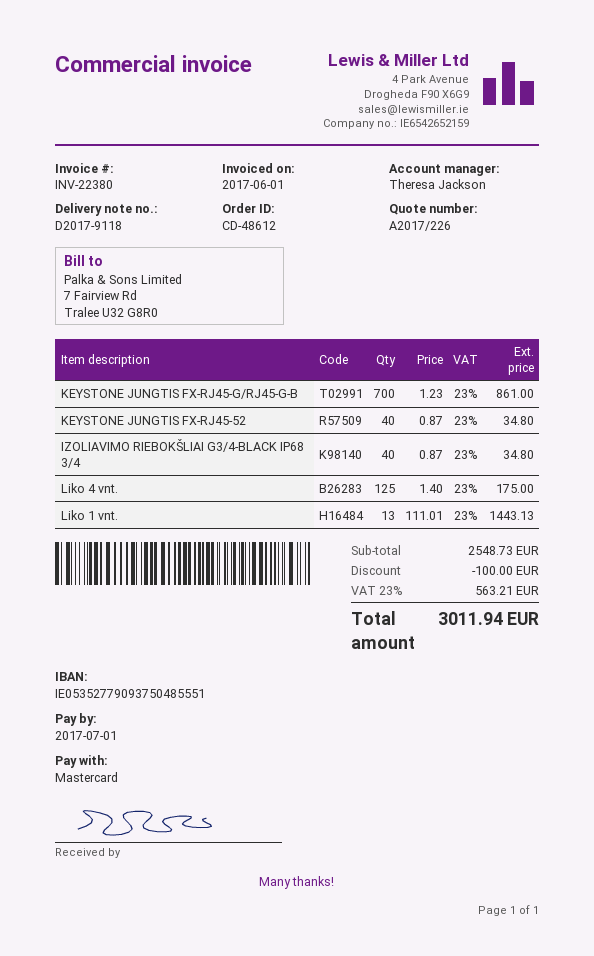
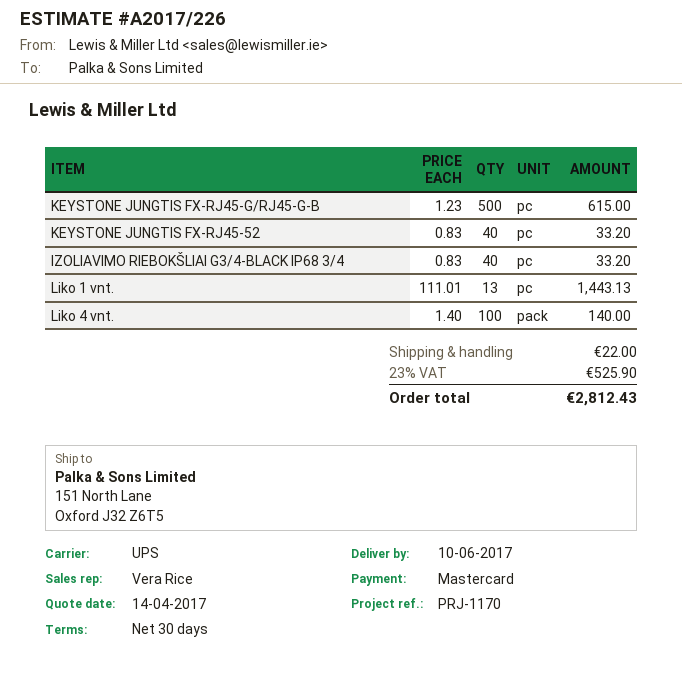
sales rep: Theresa Jackson -> Vera Rice
KEYSTONE JUNGTIS FX-RJ45-G/RJ45-G-B: 700 x 1.23 = 861.00 -> 500 x 1.23 = 615.00
KEYSTONE JUNGTIS FX-RJ45-52: 40 x 0.87 = 34.80 -> 40 x 0.83 = 33.20
IZOLIAVIMO RIEBOKŠLIAI G3/4-BLACK IP68 3/4: 40 x 0.87 = 34.80 -> 40 x 0.83 = 33.20
Liko 4 vnt.: 125 x 1.40 = 175.00 -> 100 x 1.40 = 140.00
discount: 100.00 -> none
shipping: none -> 22.00
tax: 23% = 563.21 -> 23% = 525.90
total: 3011.94 -> 2812.43

